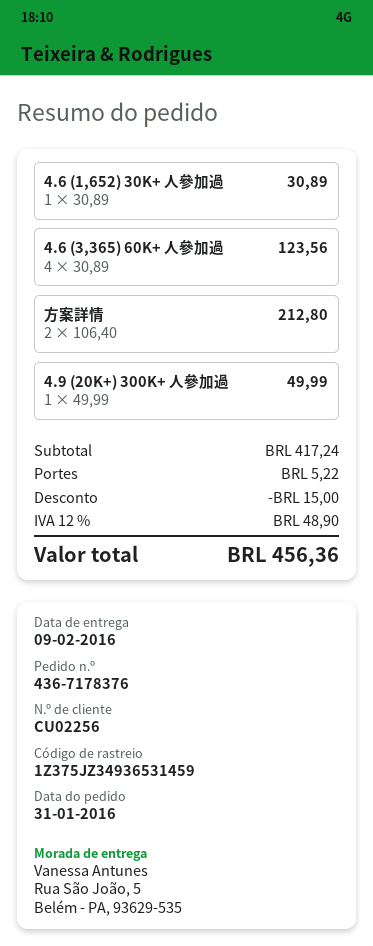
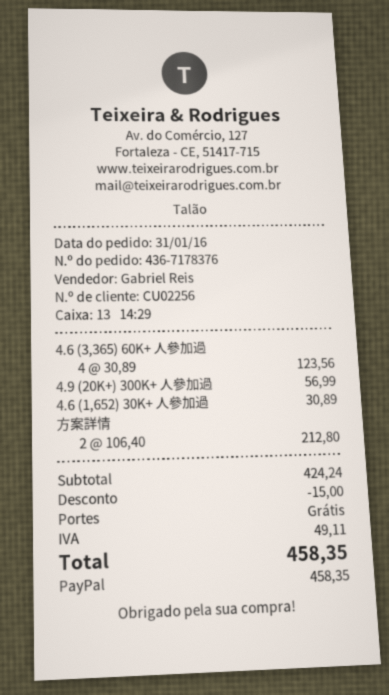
4.9 (20K+) 300K+ 人參加過: 1 x 49.99 = 49.99 -> 1 x 56.99 = 56.99
subtotal: 417.24 -> 424.24
shipping: 5.22 -> 0.00
tax: 48.90 -> 49.11
total: 456.36 -> 458.35

